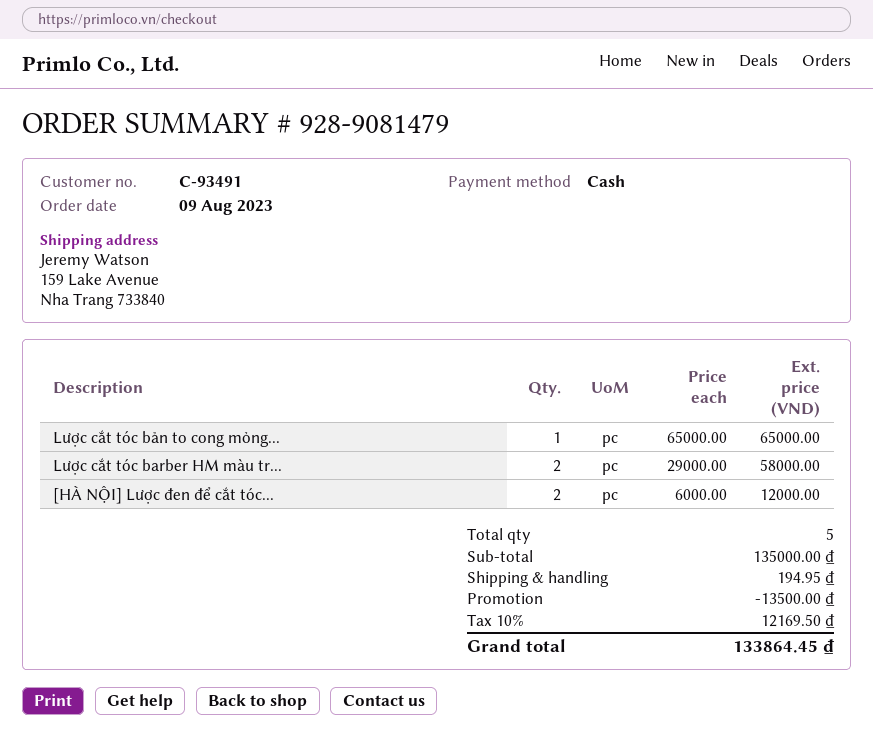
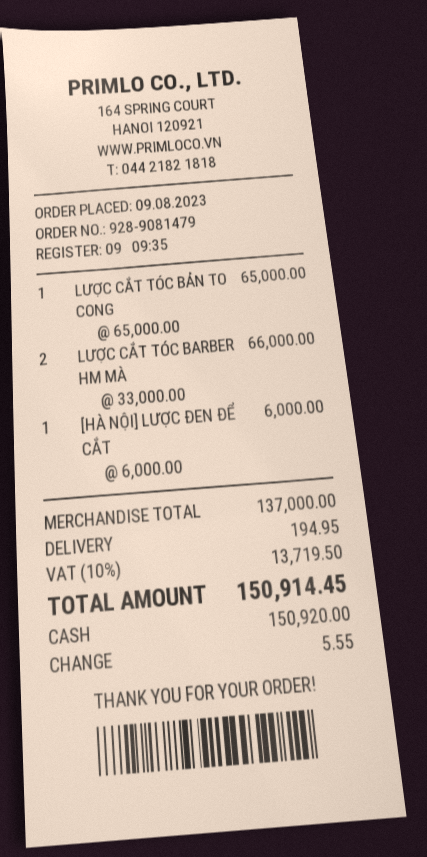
Lược cắt tóc barber HM màu tr...: 2 x 29000.00 = 58000.00 -> 2 x 33000.00 = 66000.00
[HÀ NỘI] Lược đen để cắt tóc...: 2 x 6000.00 = 12000.00 -> 1 x 6000.00 = 6000.00
subtotal: 135000.00 -> 137000.00
discount: 13500.00 -> none
tax: 10% = 12169.50 -> 10% = 13719.50
total: 133864.45 -> 150914.45

